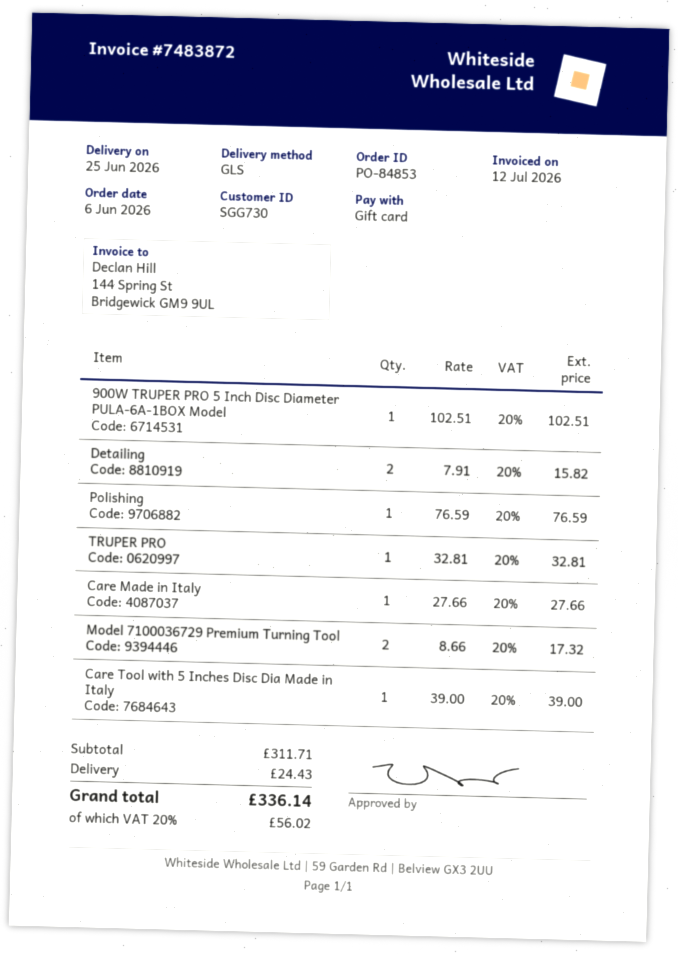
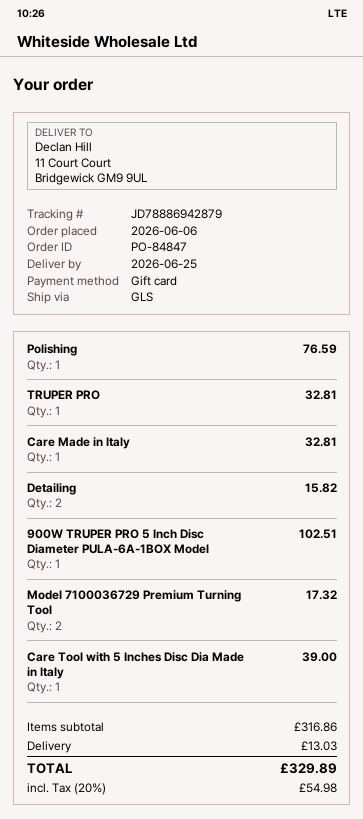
order number: PO-84853 -> PO-84847
Care Made in Italy: 1 for 27.66 -> 1 for 32.81
subtotal: 311.71 -> 316.86
shipping: 24.43 -> 13.03
tax: 20% = 56.02 -> 20% = 54.98
total: 336.14 -> 329.89

